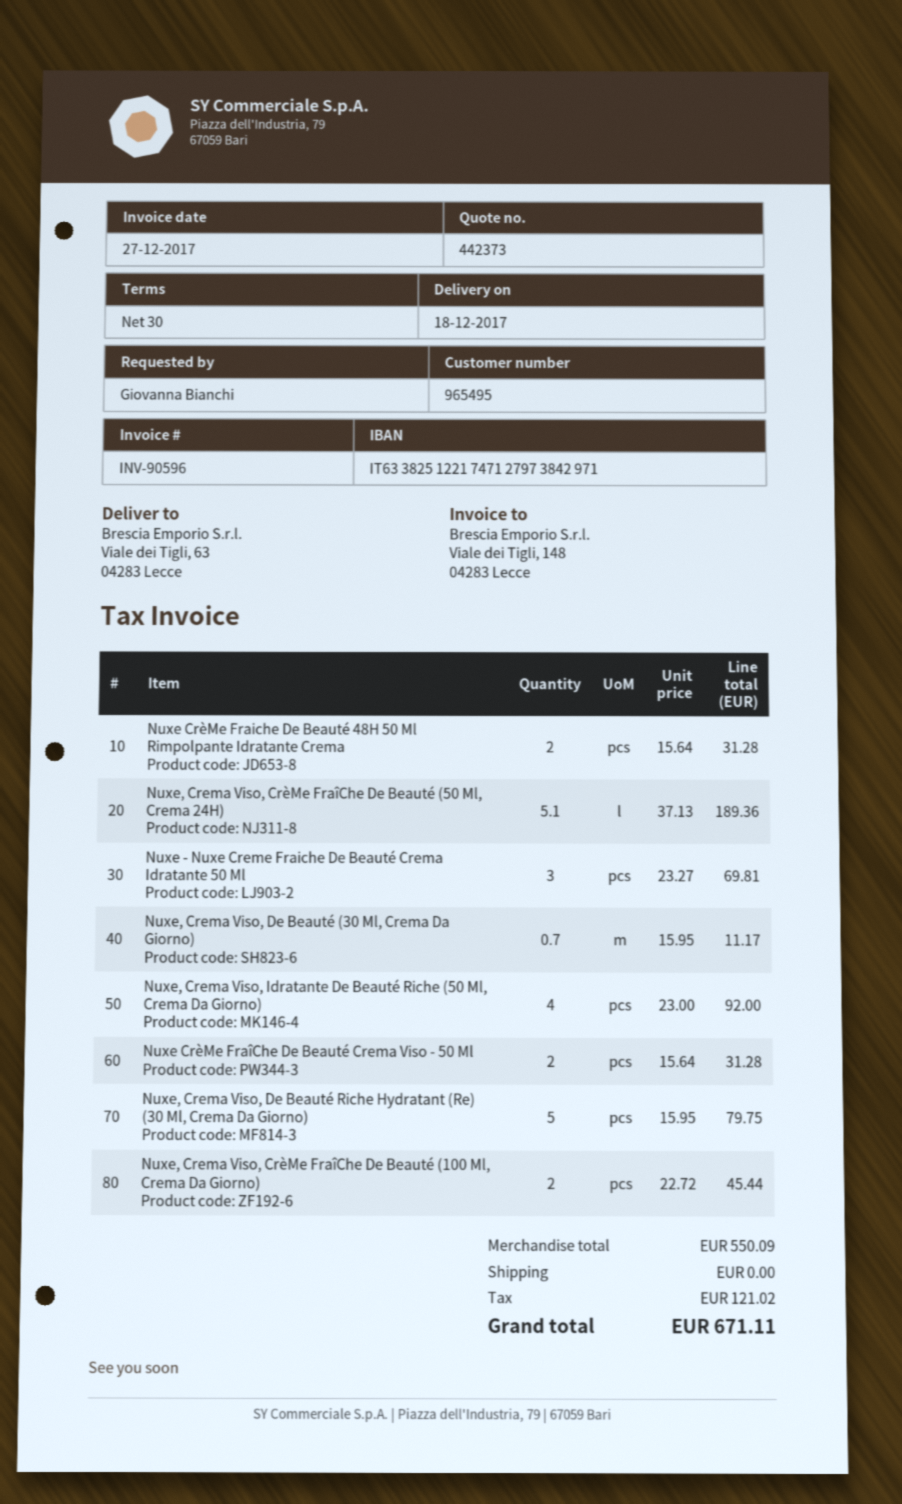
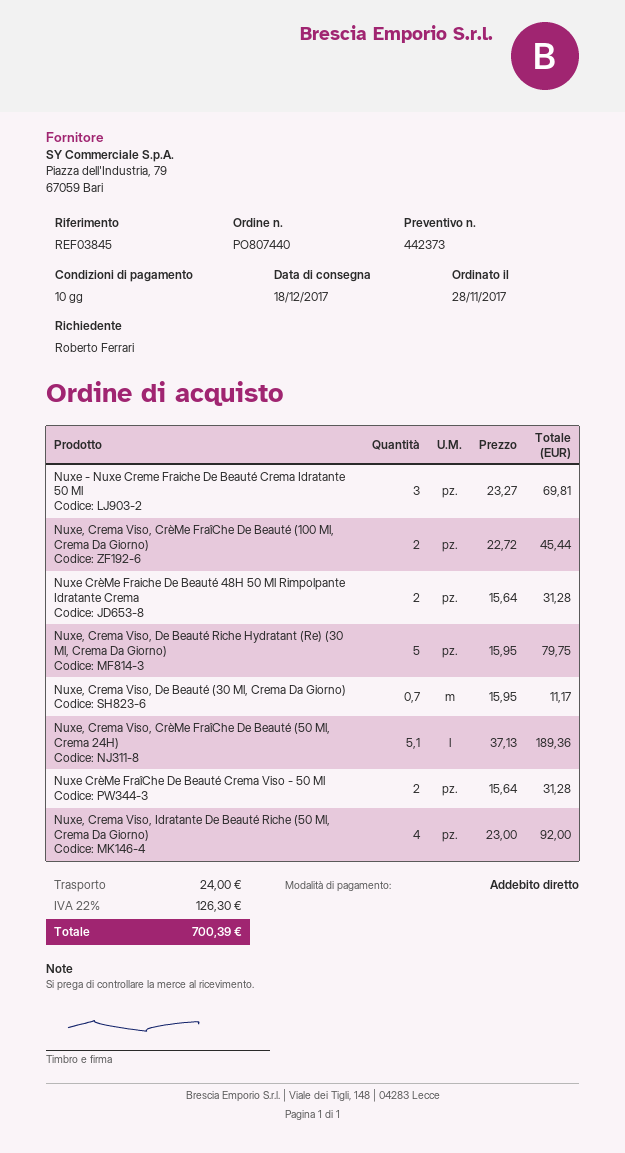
payment terms: 30 days -> 10 days
ordered by: Giovanna Bianchi -> Roberto Ferrari
shipping: 0.00 -> 24.00
tax: 121.02 -> 126.30
total: 671.11 -> 700.39

